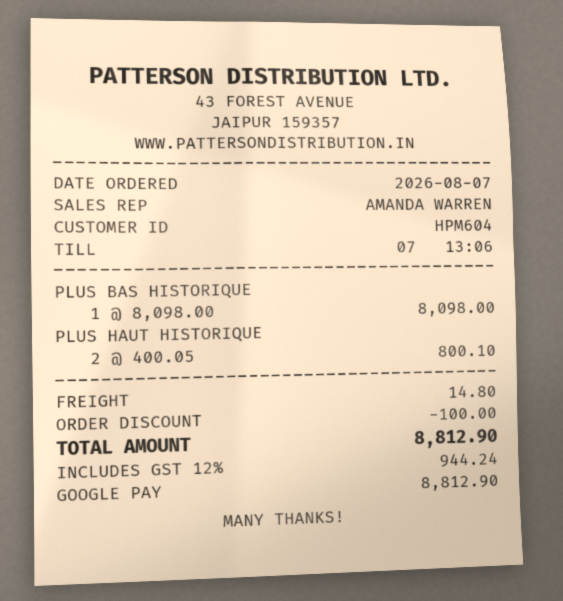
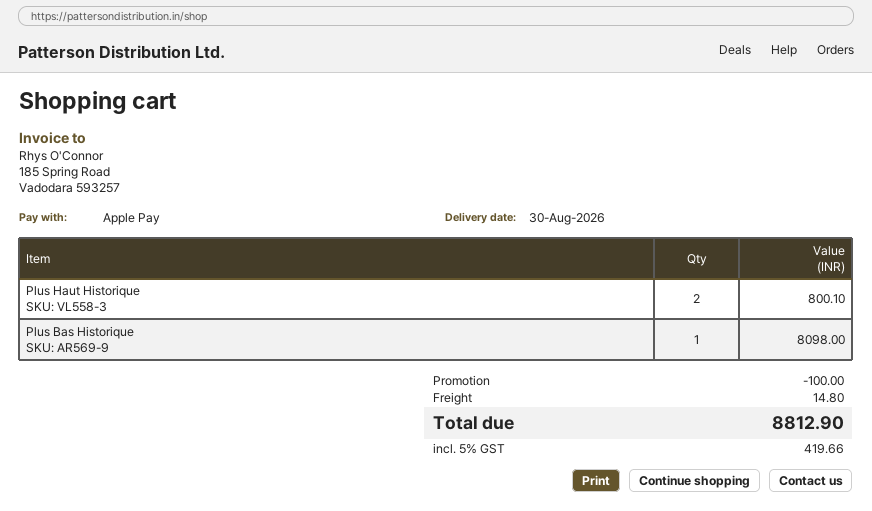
payment method: Google Pay -> Apple Pay
tax: 12% = 944.24 -> 5% = 419.66

